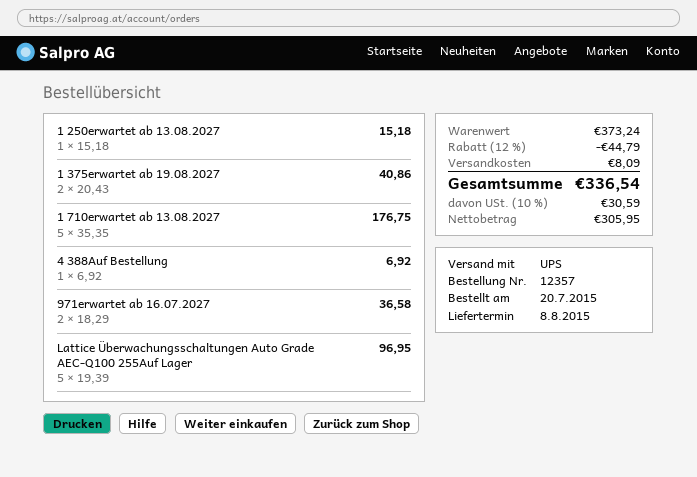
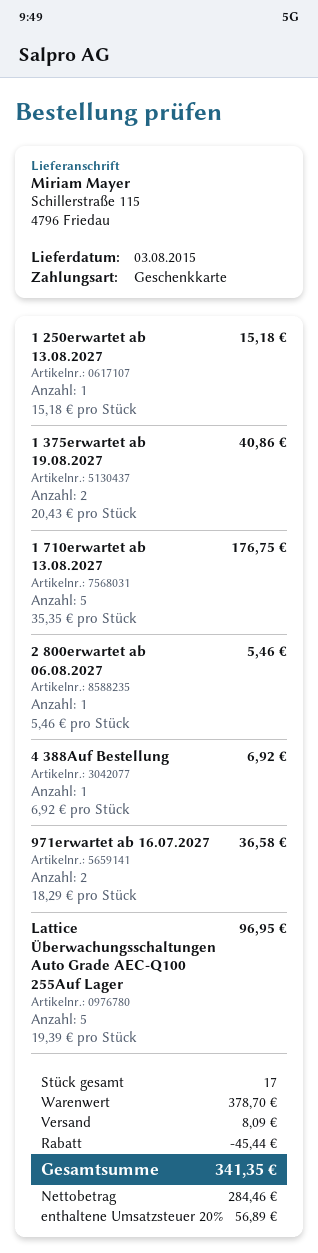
delivery date: 2015-08-08 -> 2015-08-03
2 800erwartet ab 06.08.2027: none -> 1 x 5.46 = 5.46
subtotal: 373.24 -> 378.70
discount: 44.79 -> 45.44
net: 305.95 -> 284.46
tax: 10% = 30.59 -> 20% = 56.89
total: 336.54 -> 341.35

